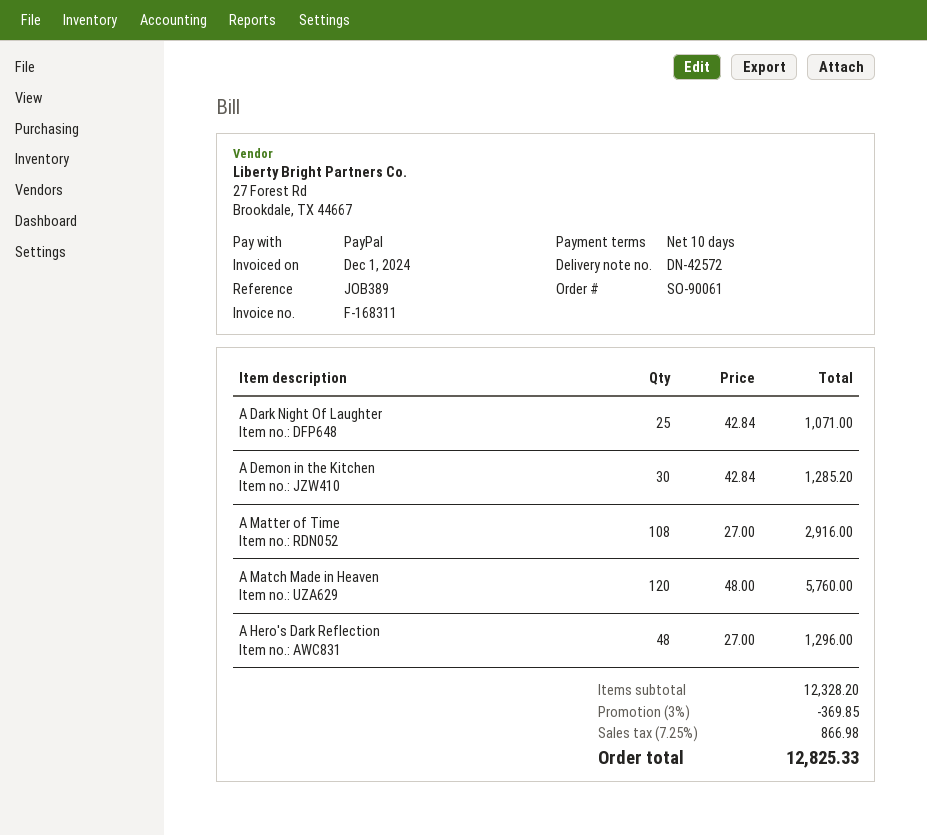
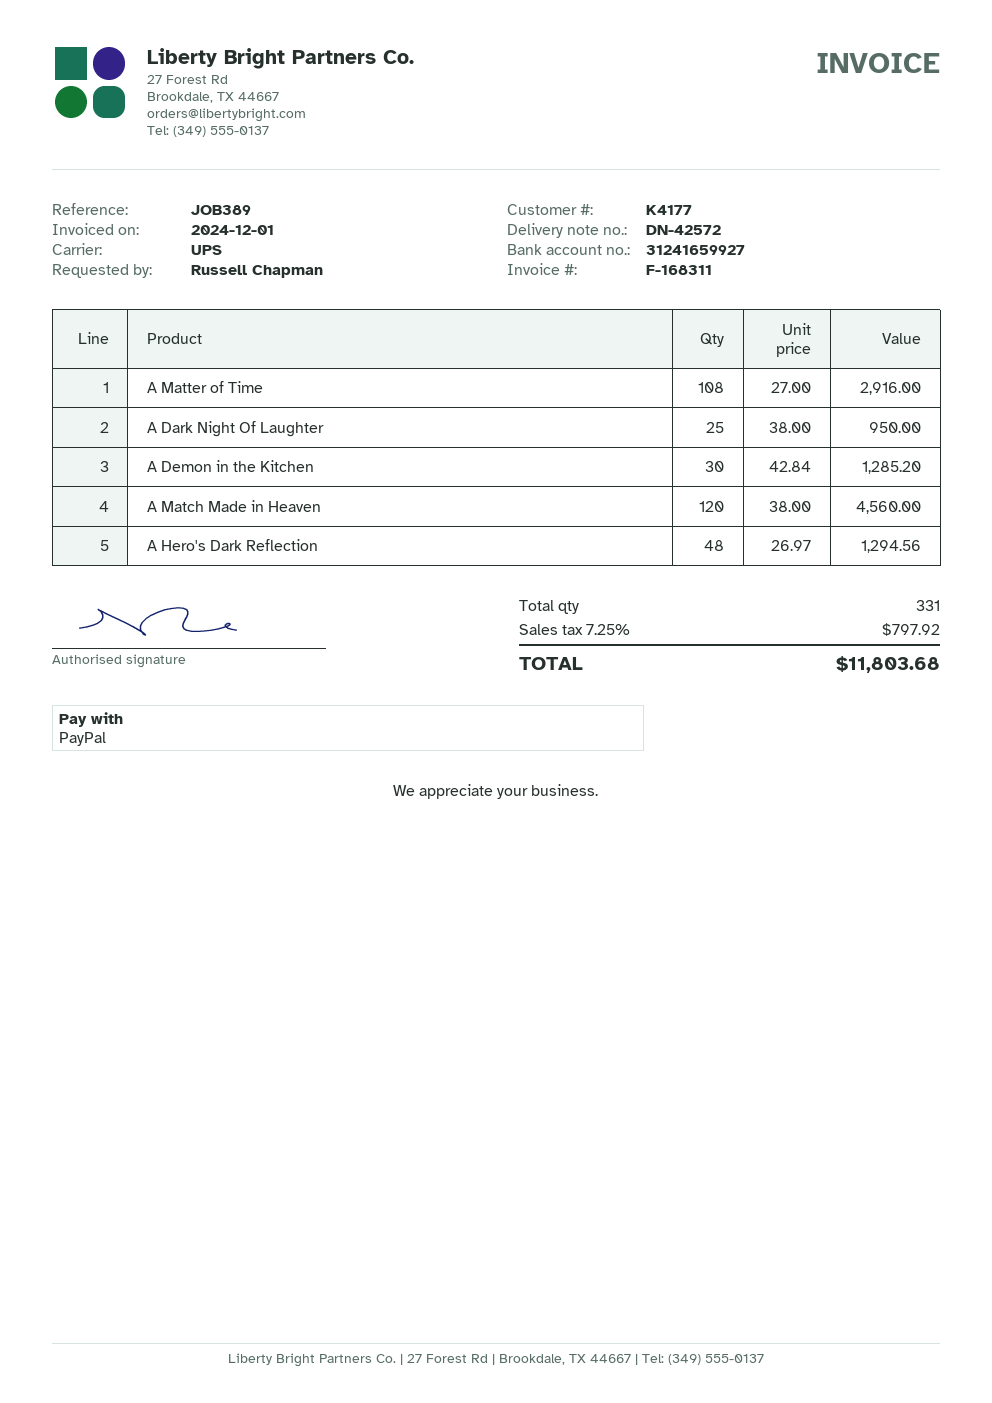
A Dark Night Of Laughter: 25 x 42.84 = 1071.00 -> 25 x 38.00 = 950.00
A Match Made in Heaven: 120 x 48.00 = 5760.00 -> 120 x 38.00 = 4560.00
A Hero's Dark Reflection: 48 x 27.00 = 1296.00 -> 48 x 26.97 = 1294.56
discount: 3% = 369.85 -> none
tax: 7.25% = 866.98 -> 7.25% = 797.92
total: 12825.33 -> 11803.68

